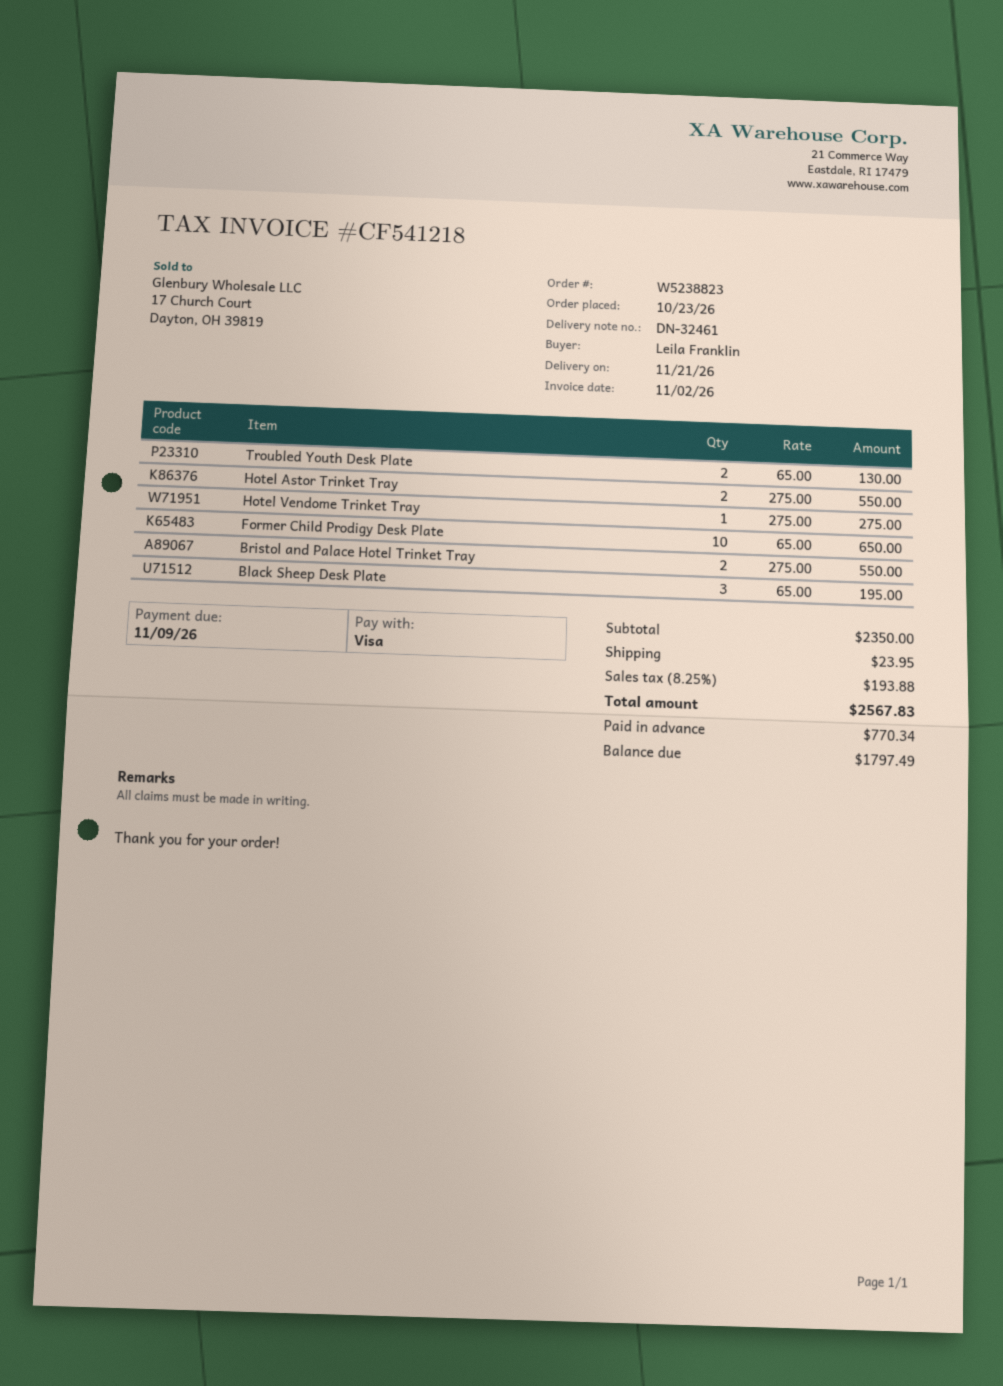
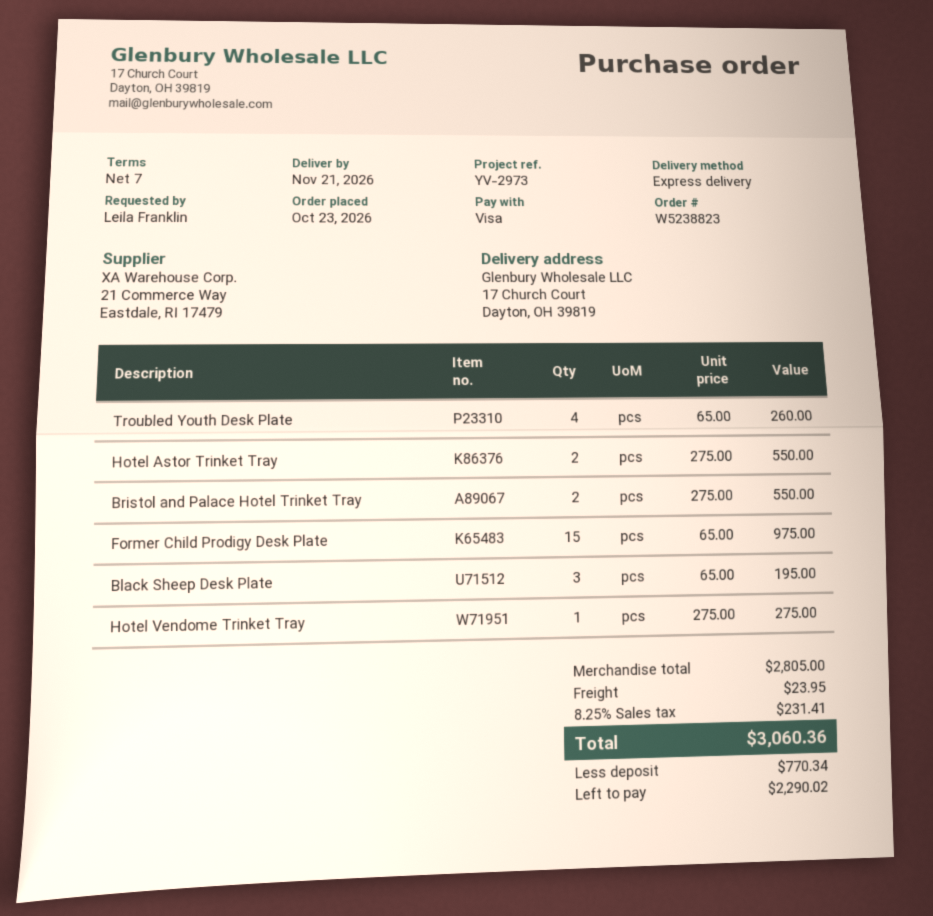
Troubled Youth Desk Plate: 2 x 65.00 = 130.00 -> 4 x 65.00 = 260.00
Former Child Prodigy Desk Plate: 10 x 65.00 = 650.00 -> 15 x 65.00 = 975.00
subtotal: 2350.00 -> 2805.00
tax: 8.25% = 193.88 -> 8.25% = 231.41
total: 2567.83 -> 3060.36
balance: 1797.49 -> 2290.02

